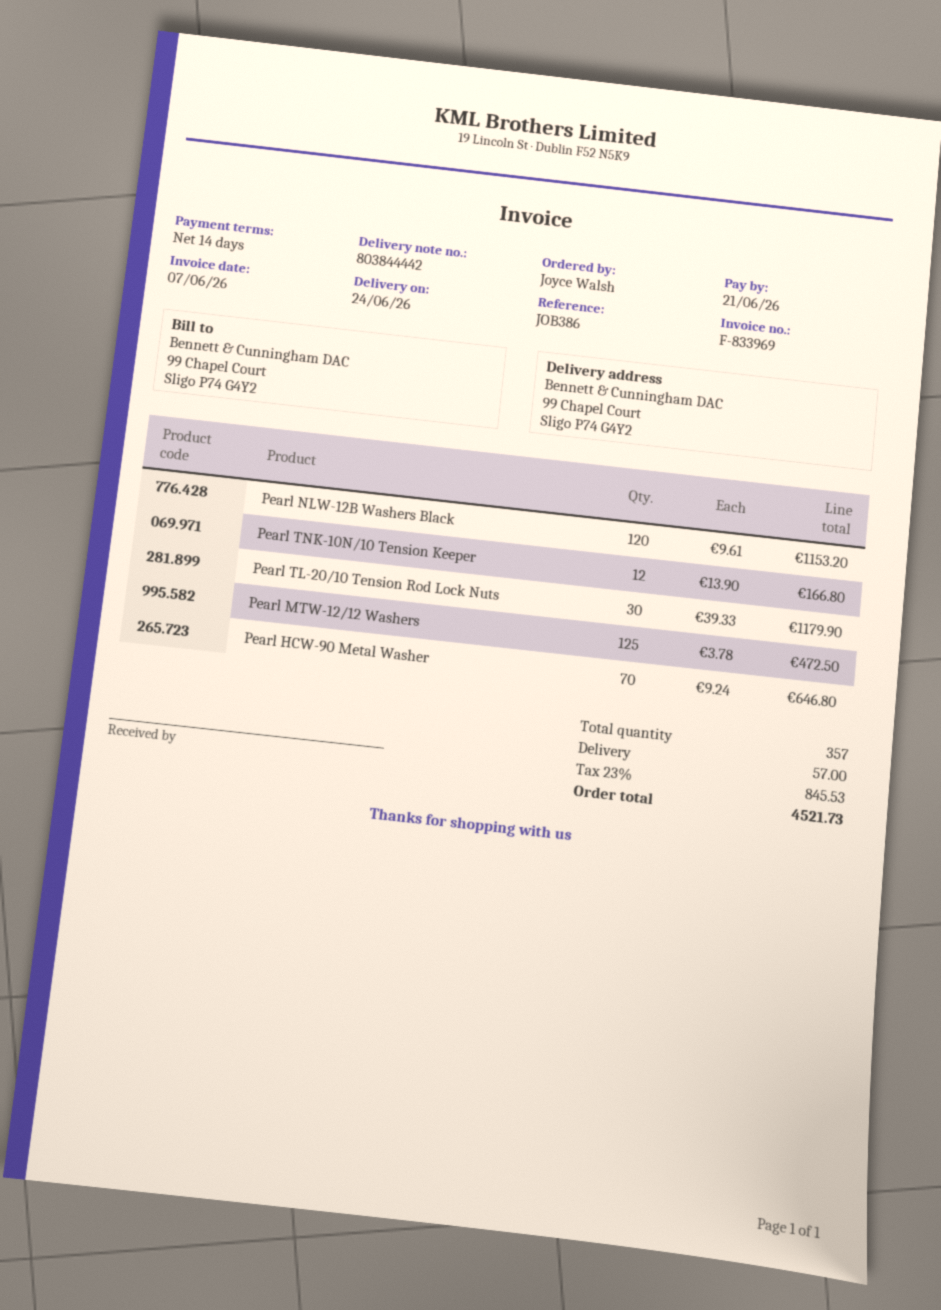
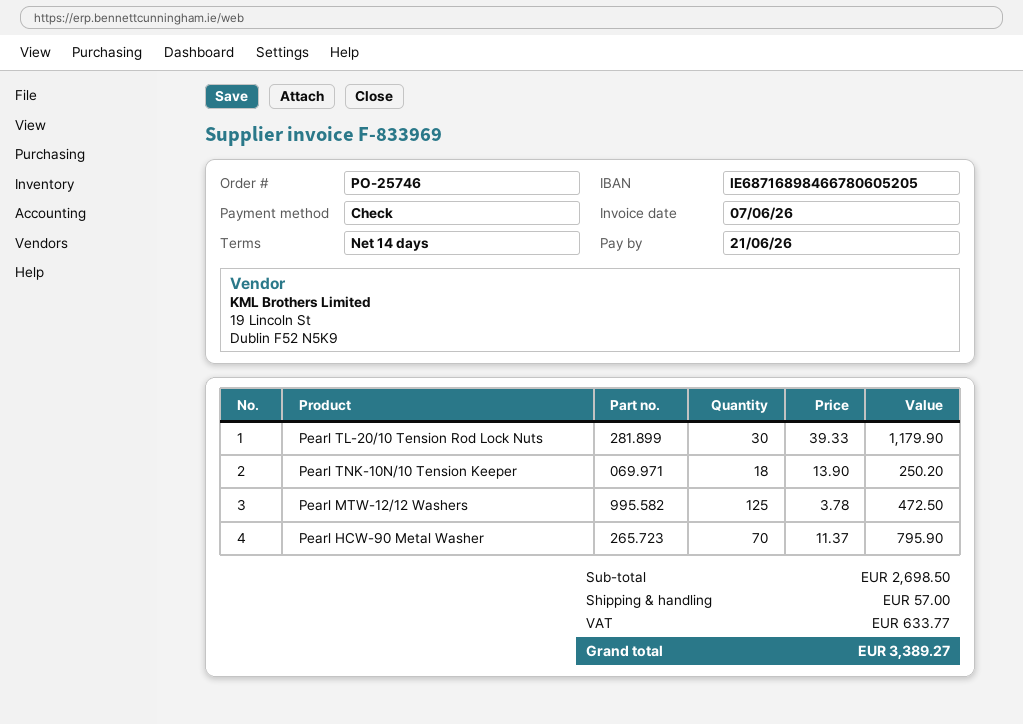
Pearl NLW-12B Washers Black: 120 x 9.61 = 1153.20 -> none
Pearl TNK-10N/10 Tension Keeper: 12 x 13.90 = 166.80 -> 18 x 13.90 = 250.20
Pearl HCW-90 Metal Washer: 70 x 9.24 = 646.80 -> 70 x 11.37 = 795.90
tax: 845.53 -> 633.77
total: 4521.73 -> 3389.27

